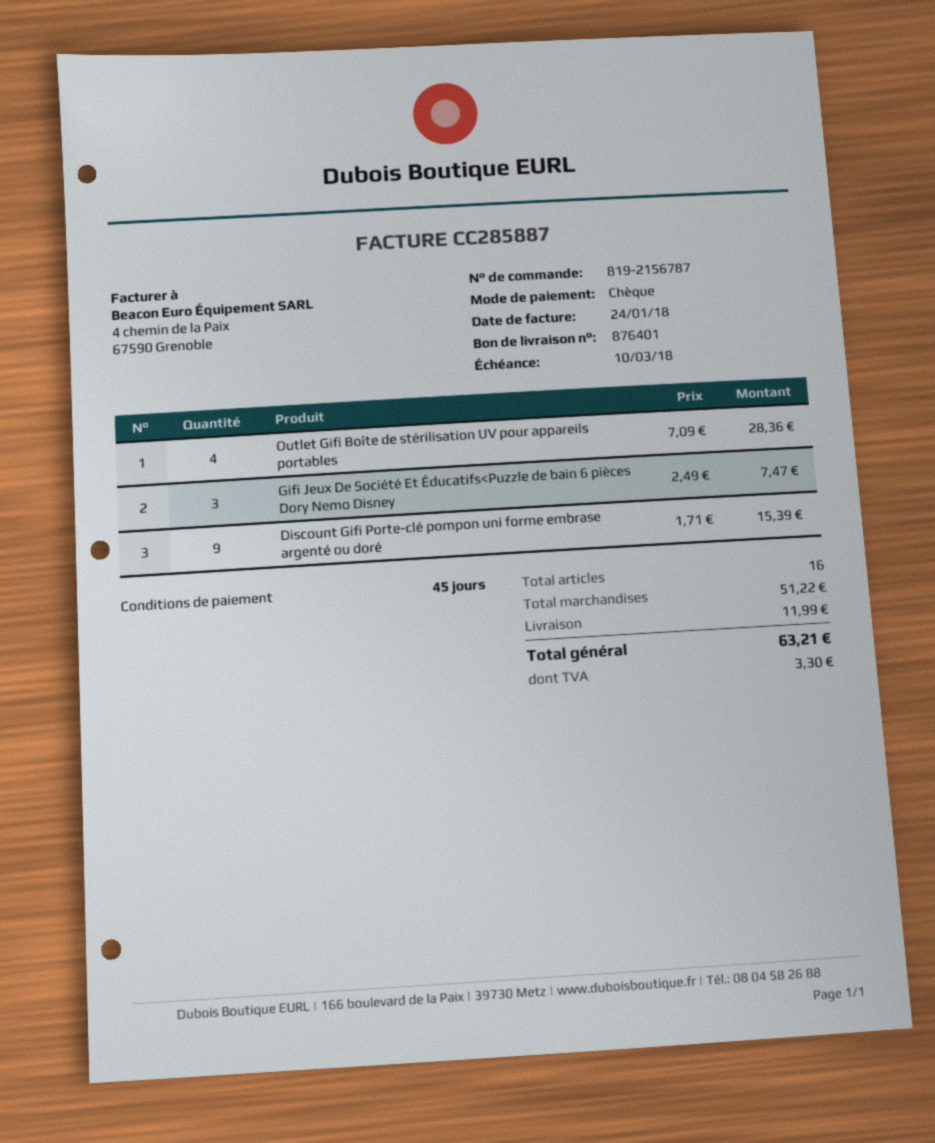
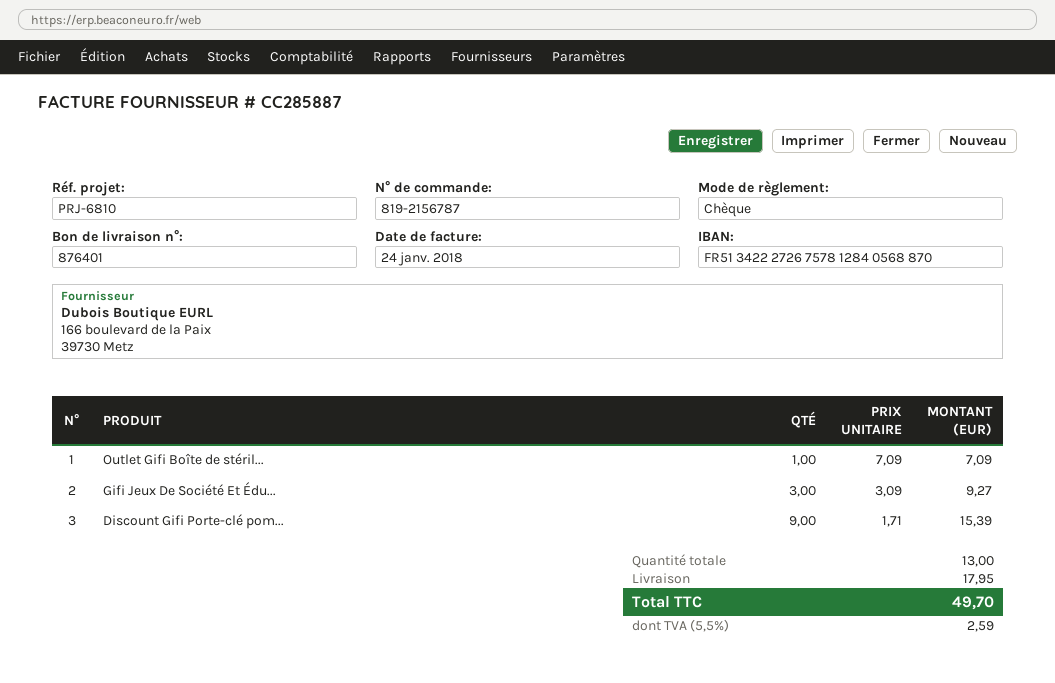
Outlet Gifi Boîte de stérilisation UV pour appareils portables: 4 x 7.09 = 28.36 -> 1 x 7.09 = 7.09
Gifi Jeux De Société Et Éducatifs<Puzzle de bain 6 pièces Dory Nemo Disney: 3 x 2.49 = 7.47 -> 3 x 3.09 = 9.27
total quantity: 16 -> 13
shipping: 11.99 -> 17.95
tax: 3.30 -> 2.59
total: 63.21 -> 49.70

